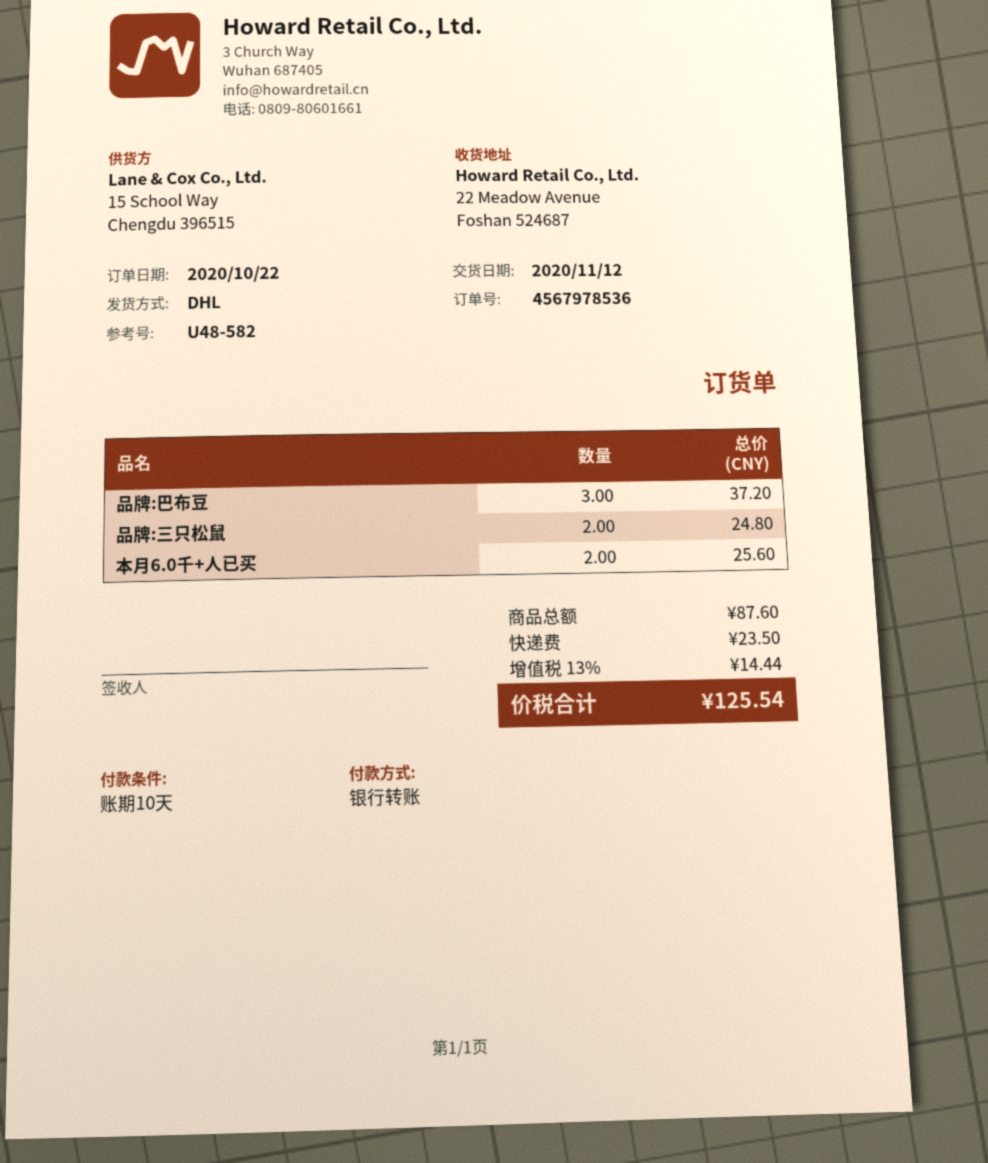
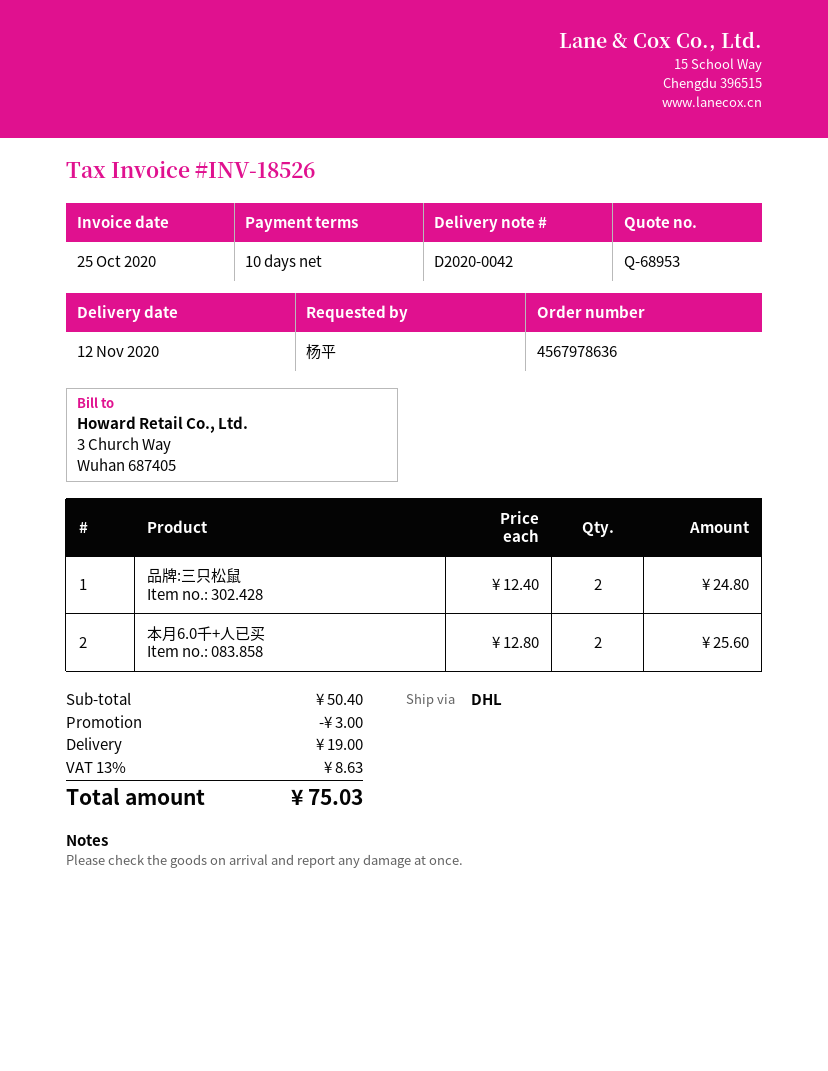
order number: 4567978536 -> 4567978636
品牌:巴布豆: 3 for 37.20 -> none
subtotal: 87.60 -> 50.40
discount: none -> 3.00
shipping: 23.50 -> 19.00
tax: 13% = 14.44 -> 13% = 8.63
total: 125.54 -> 75.03

